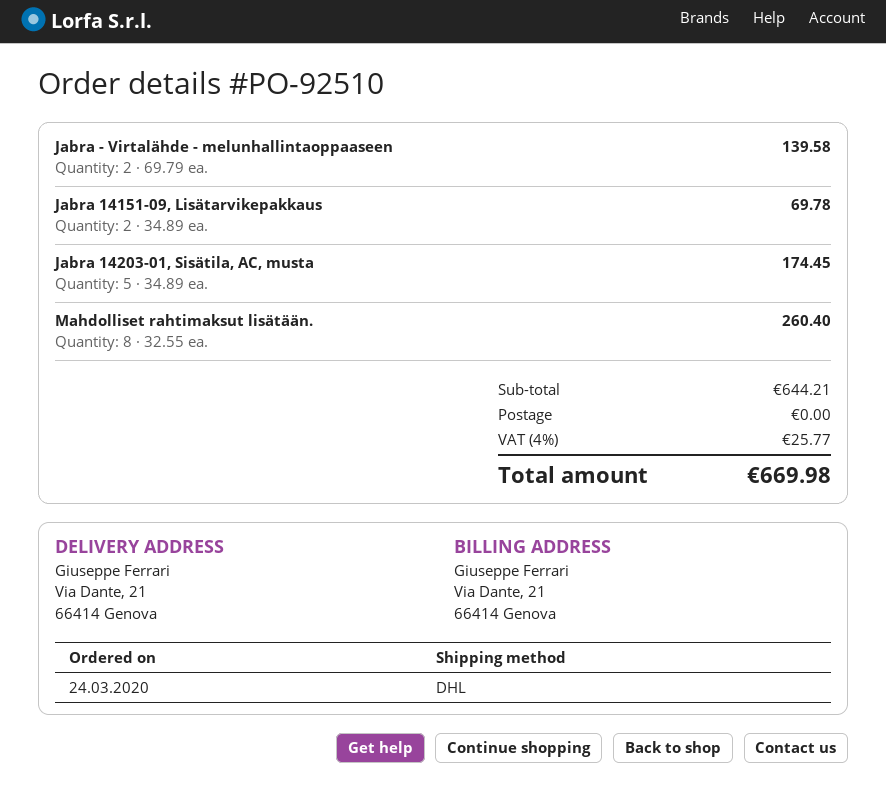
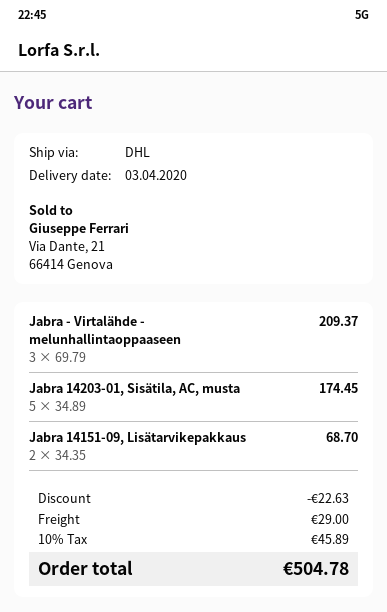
Jabra - Virtalähde - melunhallintaoppaaseen: 2 x 69.79 = 139.58 -> 3 x 69.79 = 209.37
Jabra 14151-09, Lisätarvikepakkaus: 2 x 34.89 = 69.78 -> 2 x 34.35 = 68.70
Mahdolliset rahtimaksut lisätään.: 8 x 32.55 = 260.40 -> none
discount: none -> 22.63
shipping: 0.00 -> 29.00
tax: 4% = 25.77 -> 10% = 45.89
total: 669.98 -> 504.78

